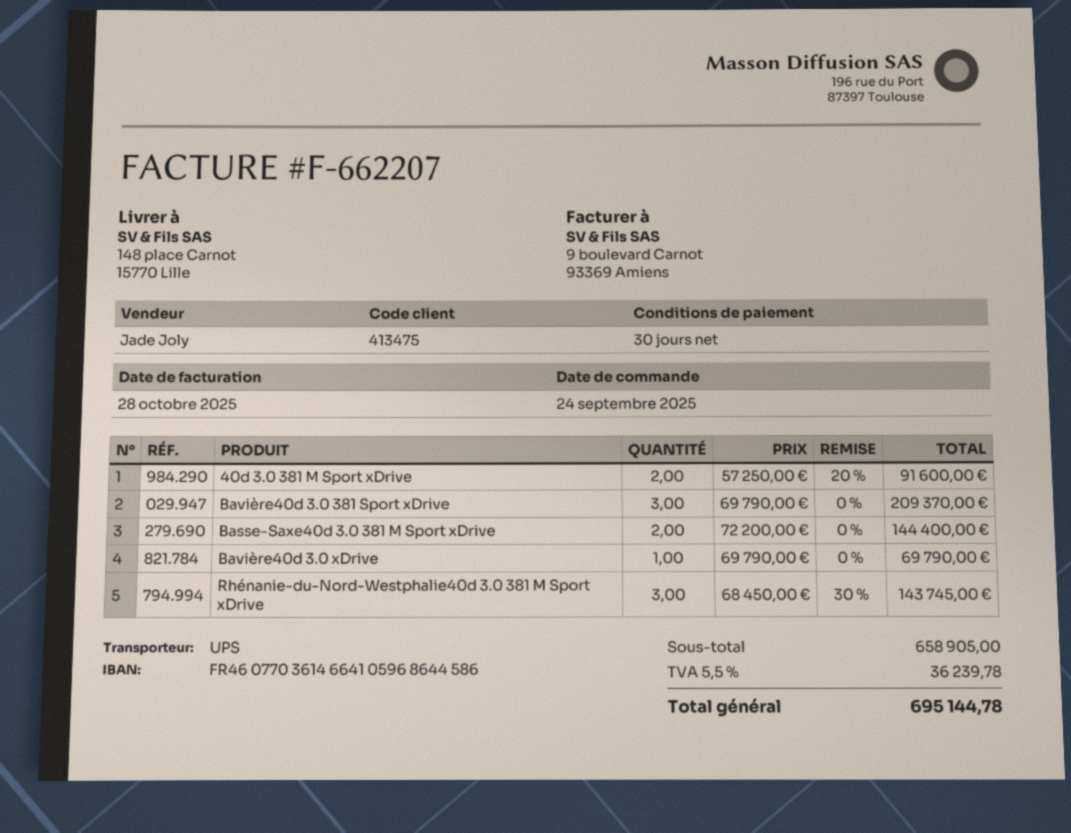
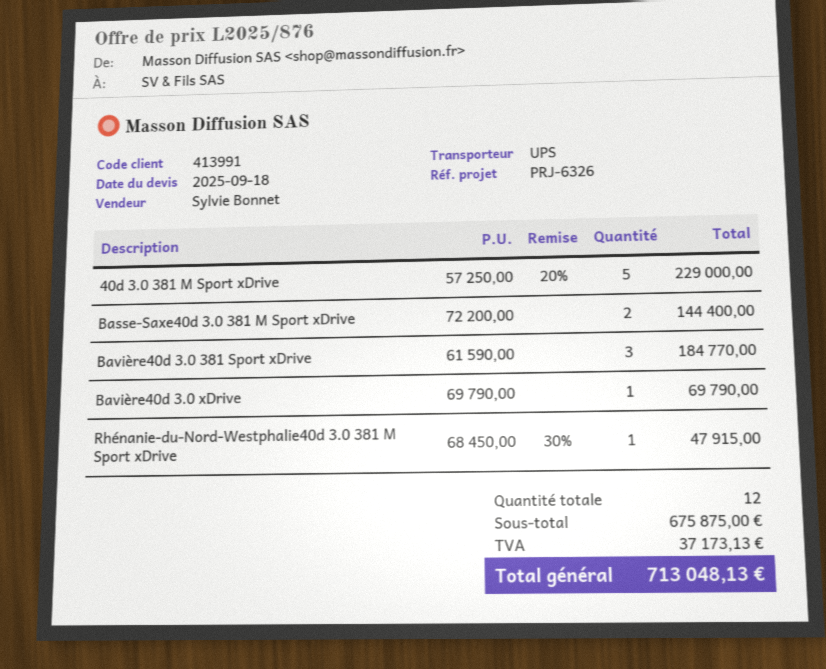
customer number: 413475 -> 413991
sales rep: Jade Joly -> Sylvie Bonnet
40d 3.0 381 M Sport xDrive: 2 x 57250.00 - 20% = 91600.00 -> 5 x 57250.00 - 20% = 229000.00
Bavière40d 3.0 381 Sport xDrive: 3 x 69790.00 = 209370.00 -> 3 x 61590.00 = 184770.00
Rhénanie-du-Nord-Westphalie40d 3.0 381 M Sport xDrive: 3 x 68450.00 - 30% = 143745.00 -> 1 x 68450.00 - 30% = 47915.00
subtotal: 658905.00 -> 675875.00
tax: 36239.78 -> 37173.13
total: 695144.78 -> 713048.13

